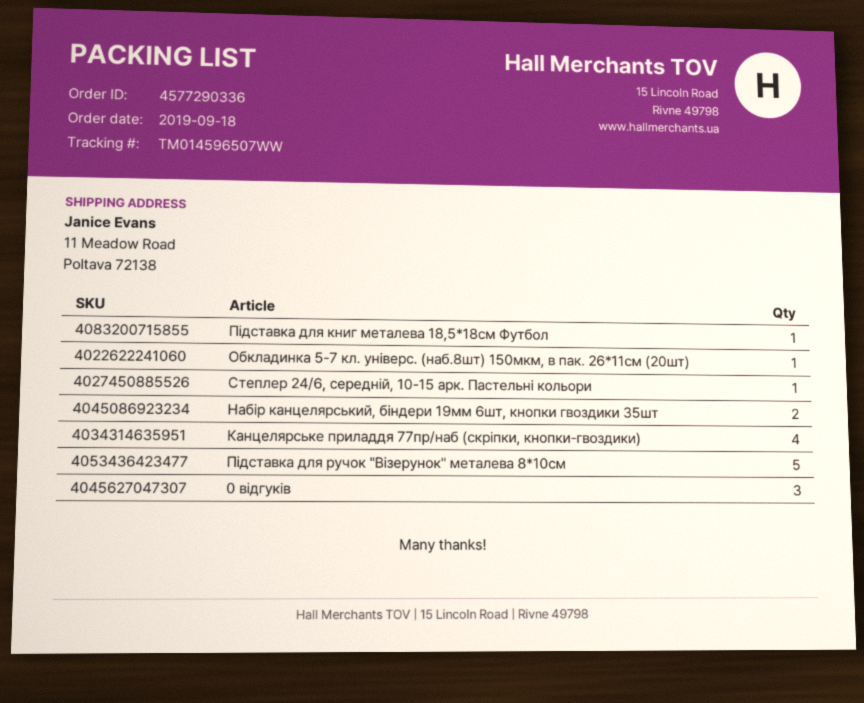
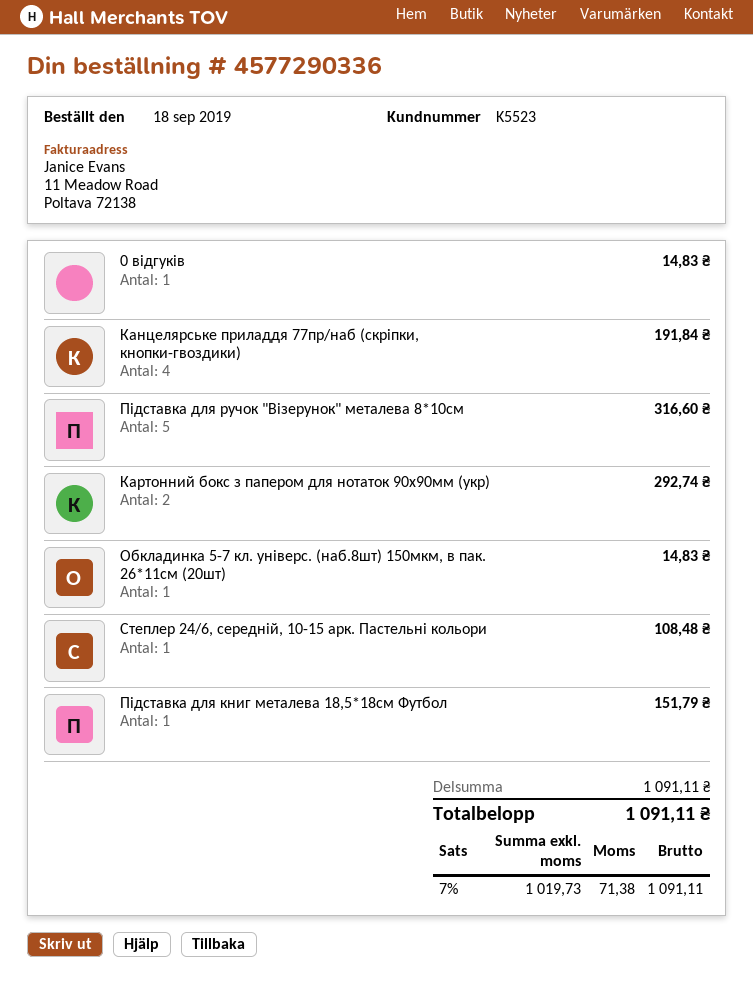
Набір канцелярський, біндери 19мм 6шт, кнопки гвоздики 35шт: 2 -> none
0 відгуків: 3 -> 1
Картонний бокс з папером для нотаток 90х90мм (укр): none -> 2

